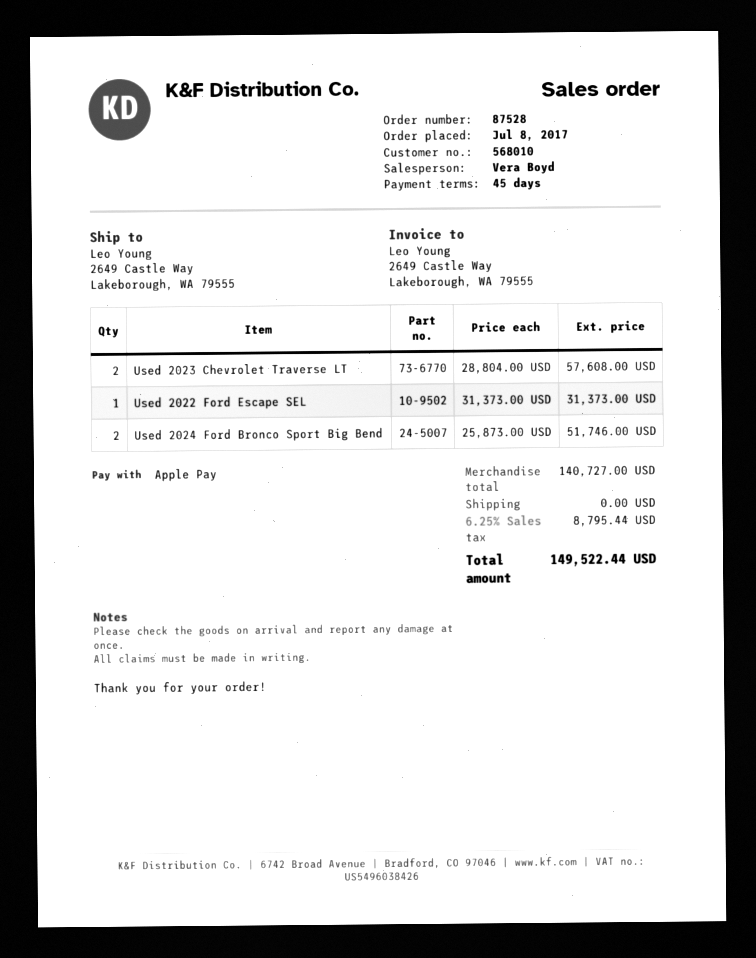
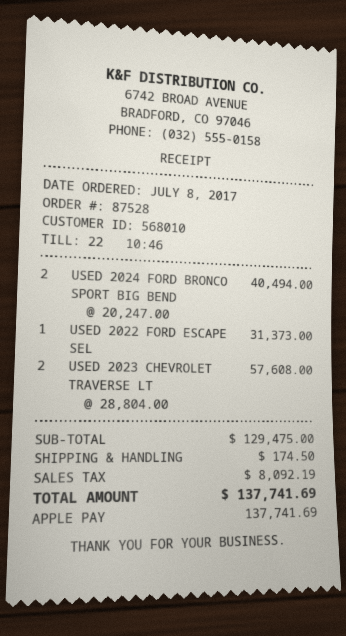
Used 2024 Ford Bronco Sport Big Bend: 2 x 25873.00 = 51746.00 -> 2 x 20247.00 = 40494.00
subtotal: 140727.00 -> 129475.00
shipping: 0.00 -> 174.50
tax: 8795.44 -> 8092.19
total: 149522.44 -> 137741.69

